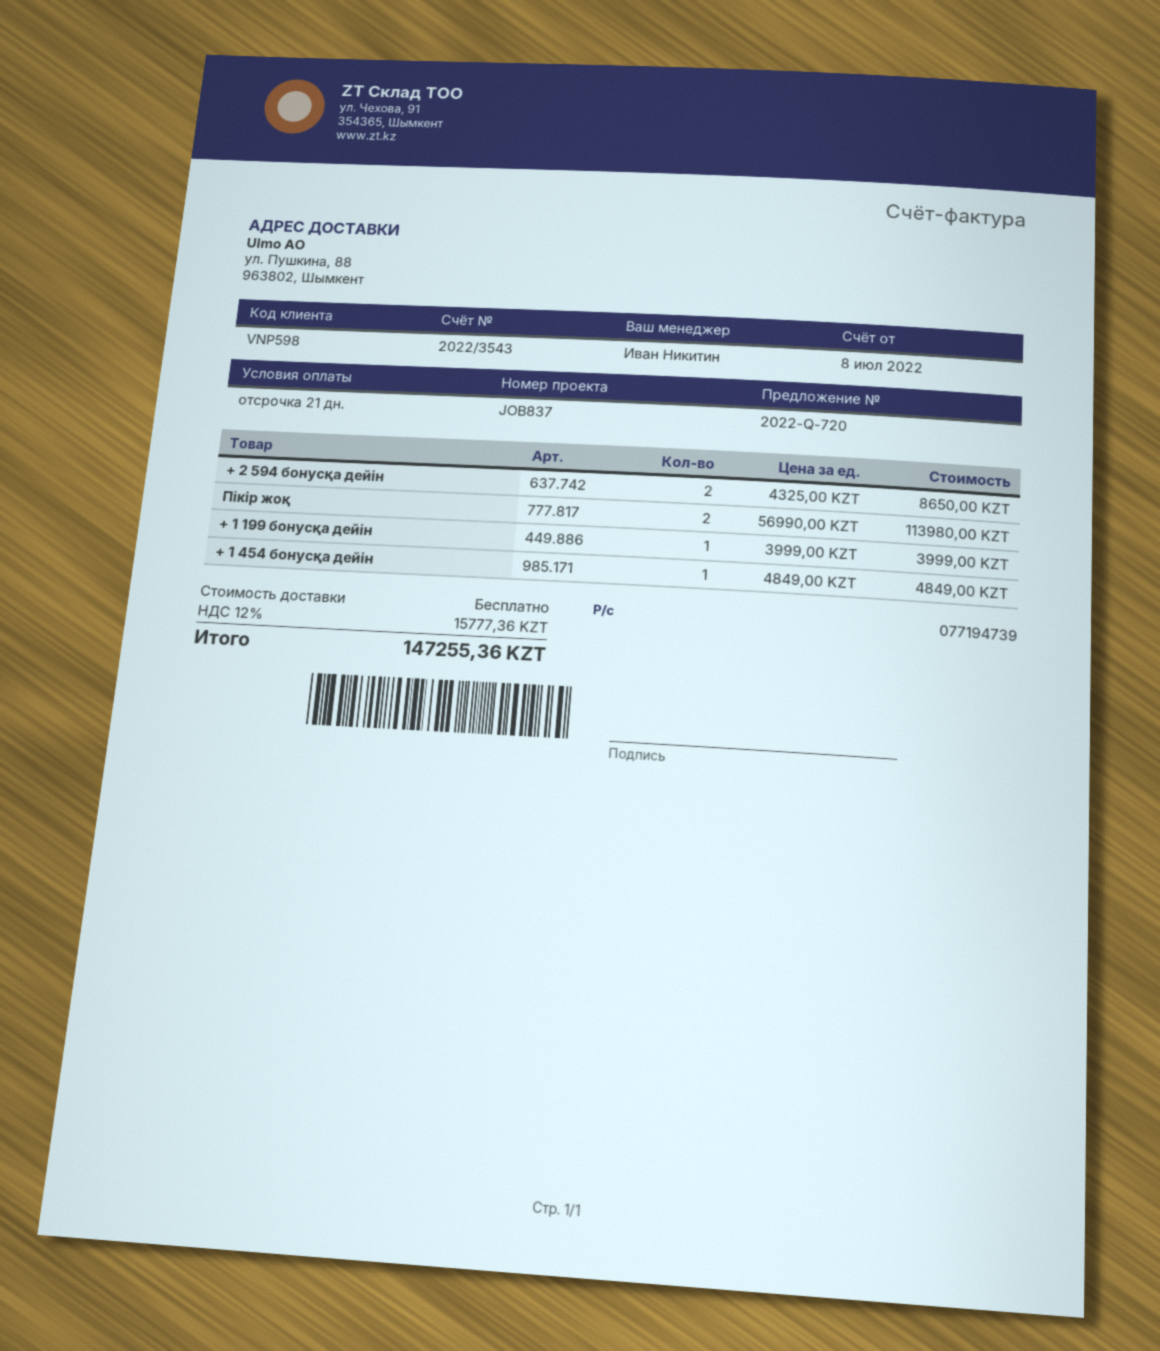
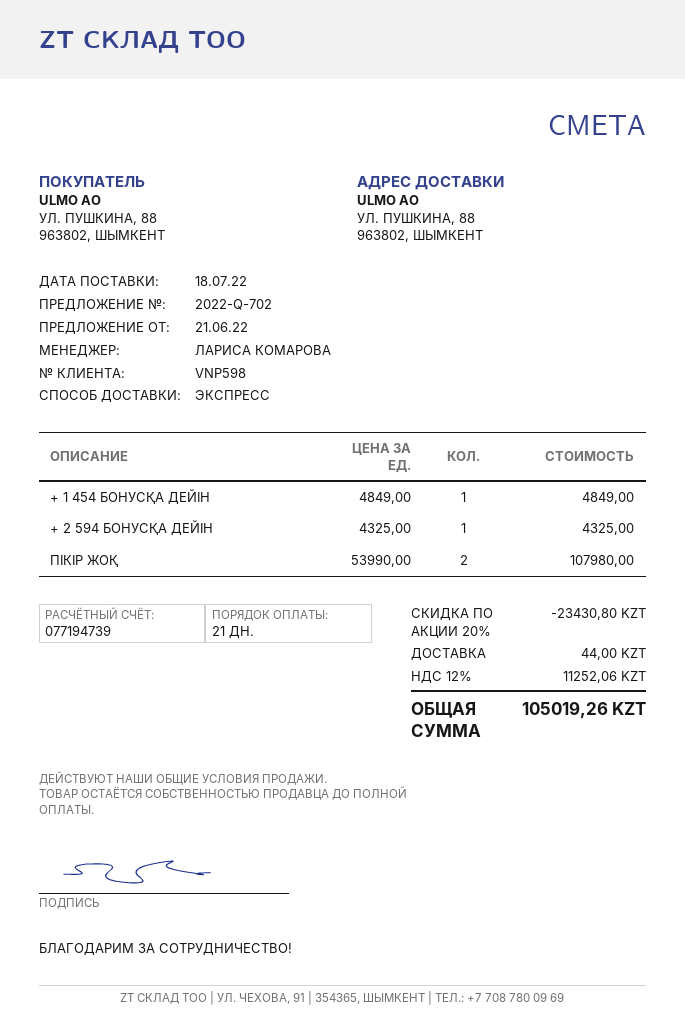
quote number: 2022-Q-720 -> 2022-Q-702
sales rep: Иван Никитин -> ЛАРИСА КОМАРОВА
+ 2 594 бонусқа дейін: 2 x 4325.00 = 8650.00 -> 1 x 4325.00 = 4325.00
Пікір жоқ: 2 x 56990.00 = 113980.00 -> 2 x 53990.00 = 107980.00
+ 1 199 бонусқа дейін: 1 x 3999.00 = 3999.00 -> none
discount: none -> 20% = 23430.80
shipping: 0.00 -> 44.00
tax: 12% = 15777.36 -> 12% = 11252.06
total: 147255.36 -> 105019.26

